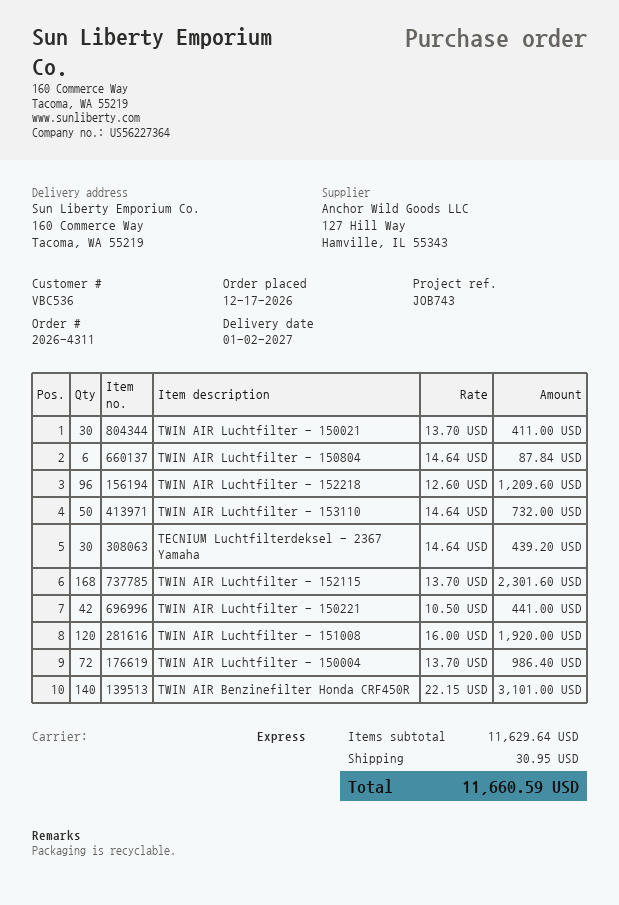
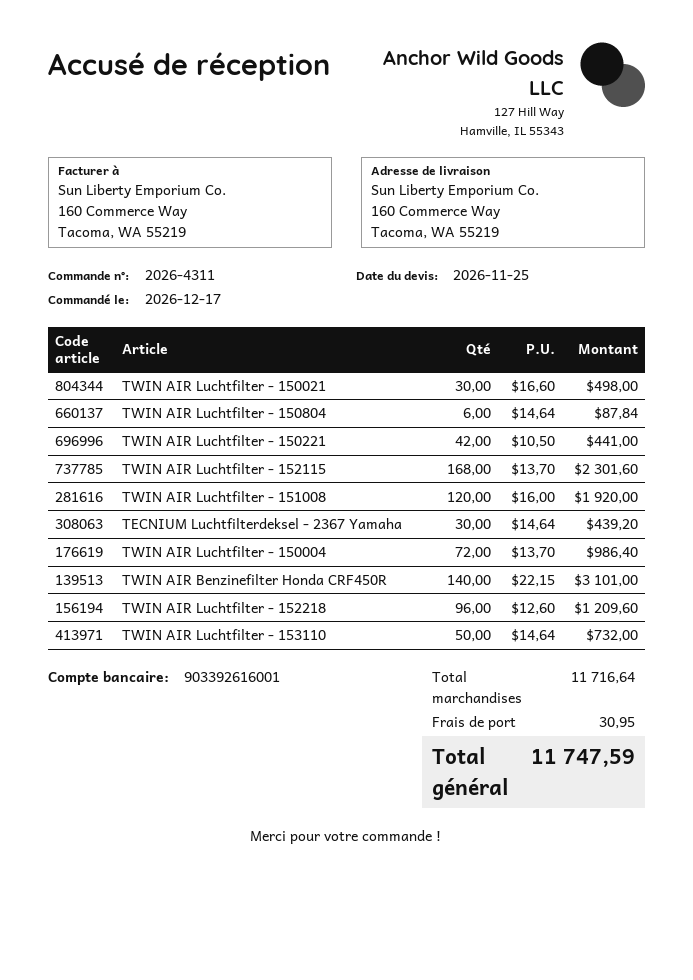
TWIN AIR Luchtfilter - 150021: 30 x 13.70 = 411.00 -> 30 x 16.60 = 498.00
subtotal: 11629.64 -> 11716.64
total: 11660.59 -> 11747.59

